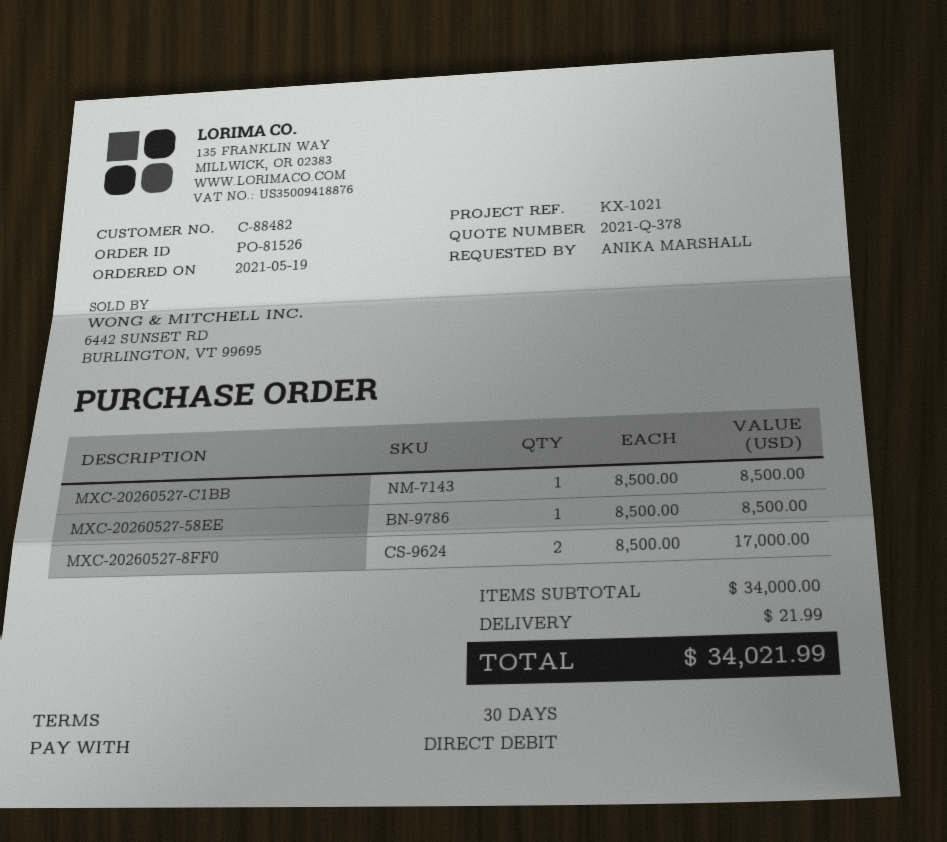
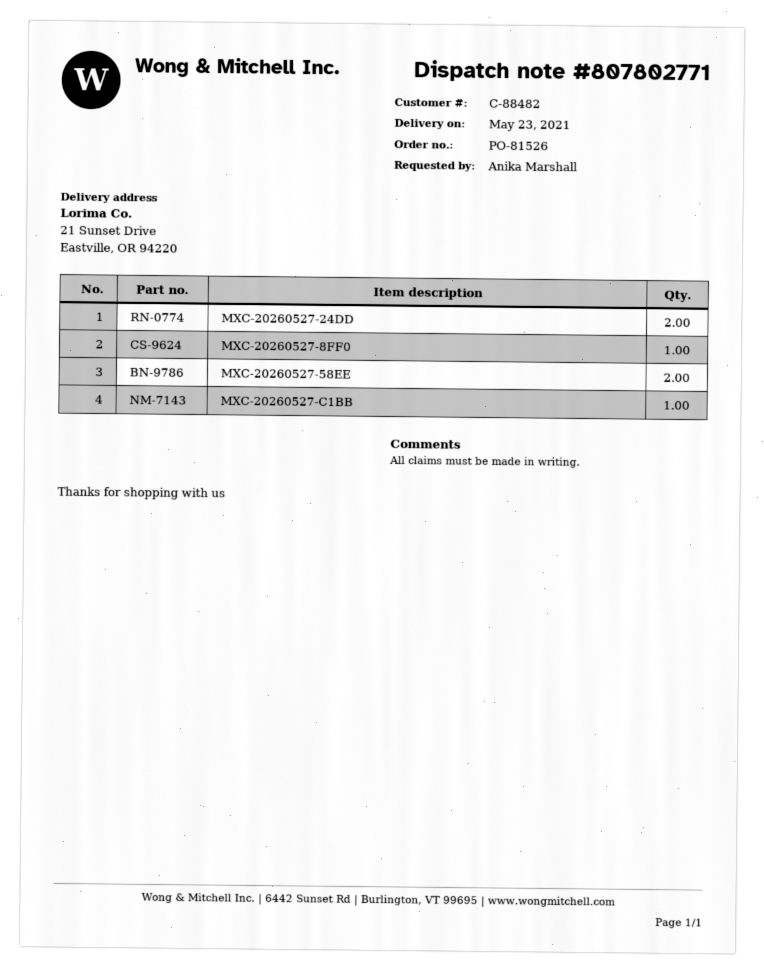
MXC-20260527-58EE: 1 -> 2
MXC-20260527-8FF0: 2 -> 1
MXC-20260527-24DD: none -> 2

